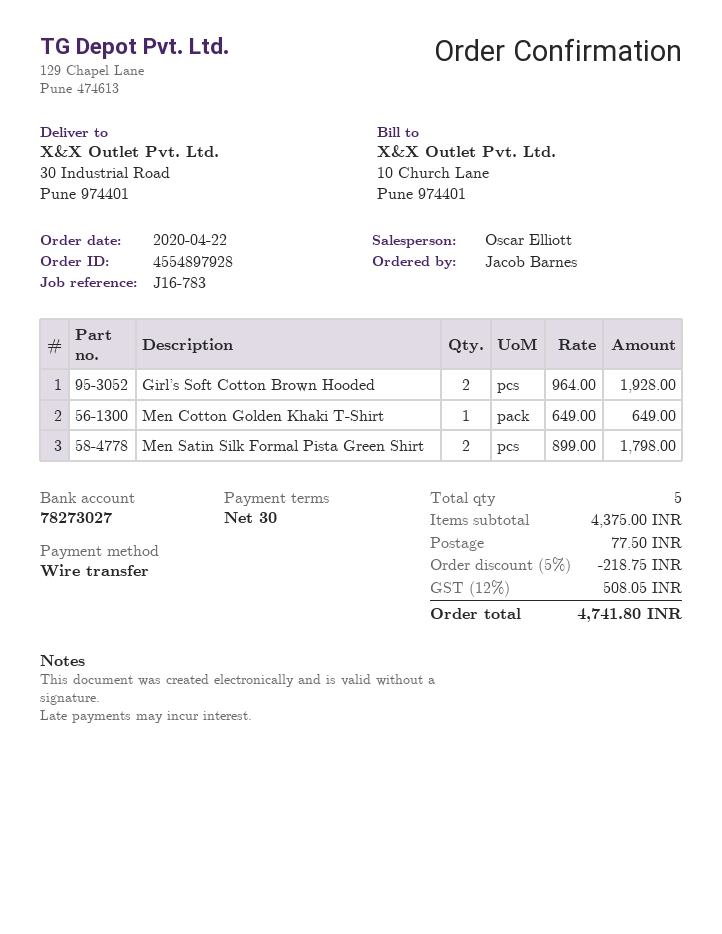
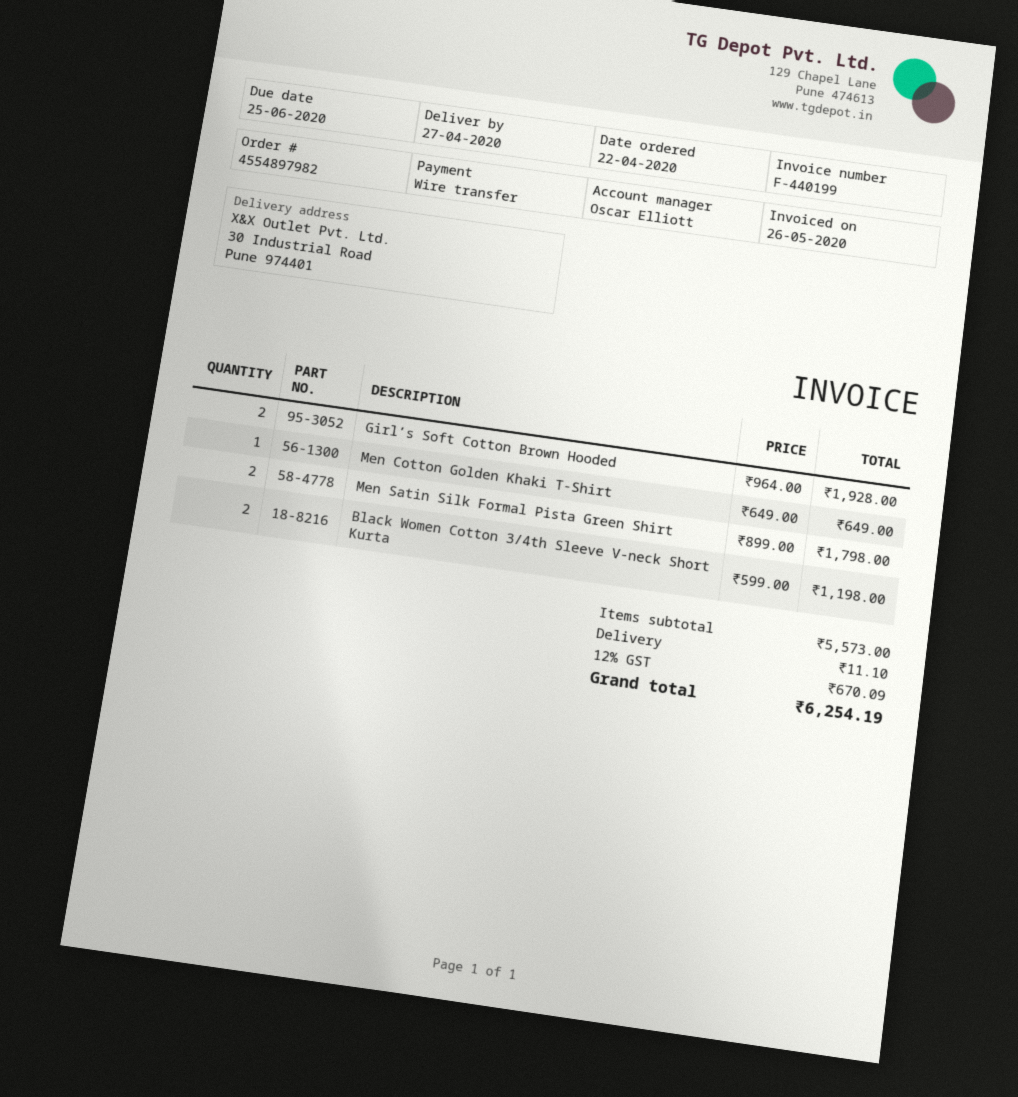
order number: 4554897928 -> 4554897982
Black Women Cotton 3/4th Sleeve V-neck Short Kurta: none -> 2 x 599.00 = 1198.00
subtotal: 4375.00 -> 5573.00
discount: 5% = 218.75 -> none
shipping: 77.50 -> 11.10
tax: 12% = 508.05 -> 12% = 670.09
total: 4741.80 -> 6254.19

